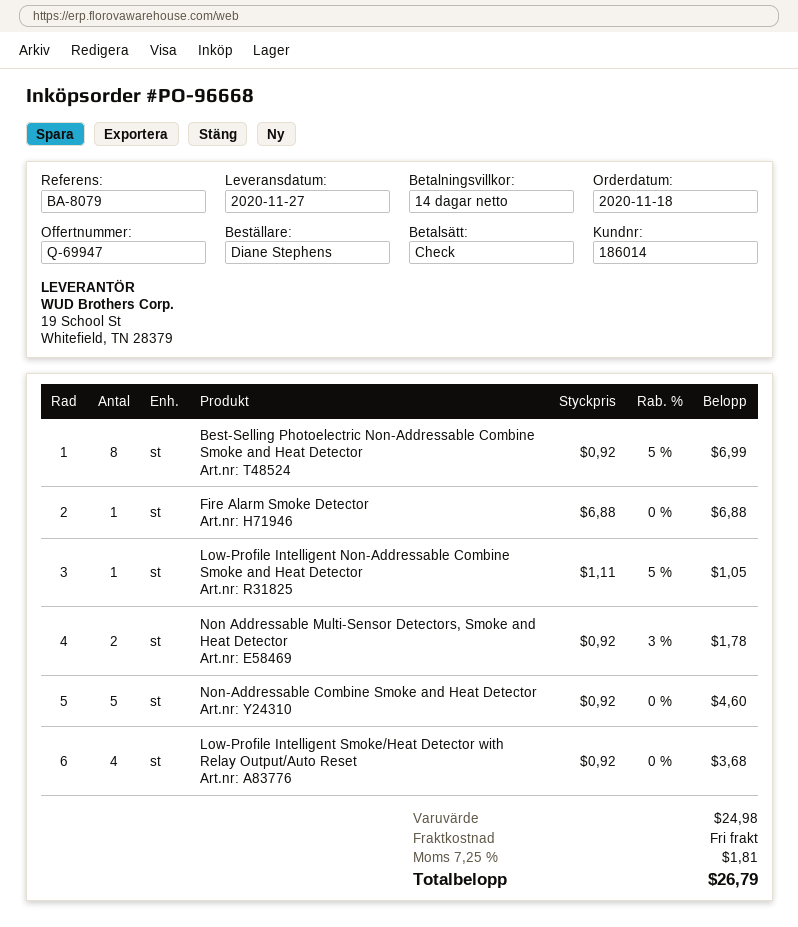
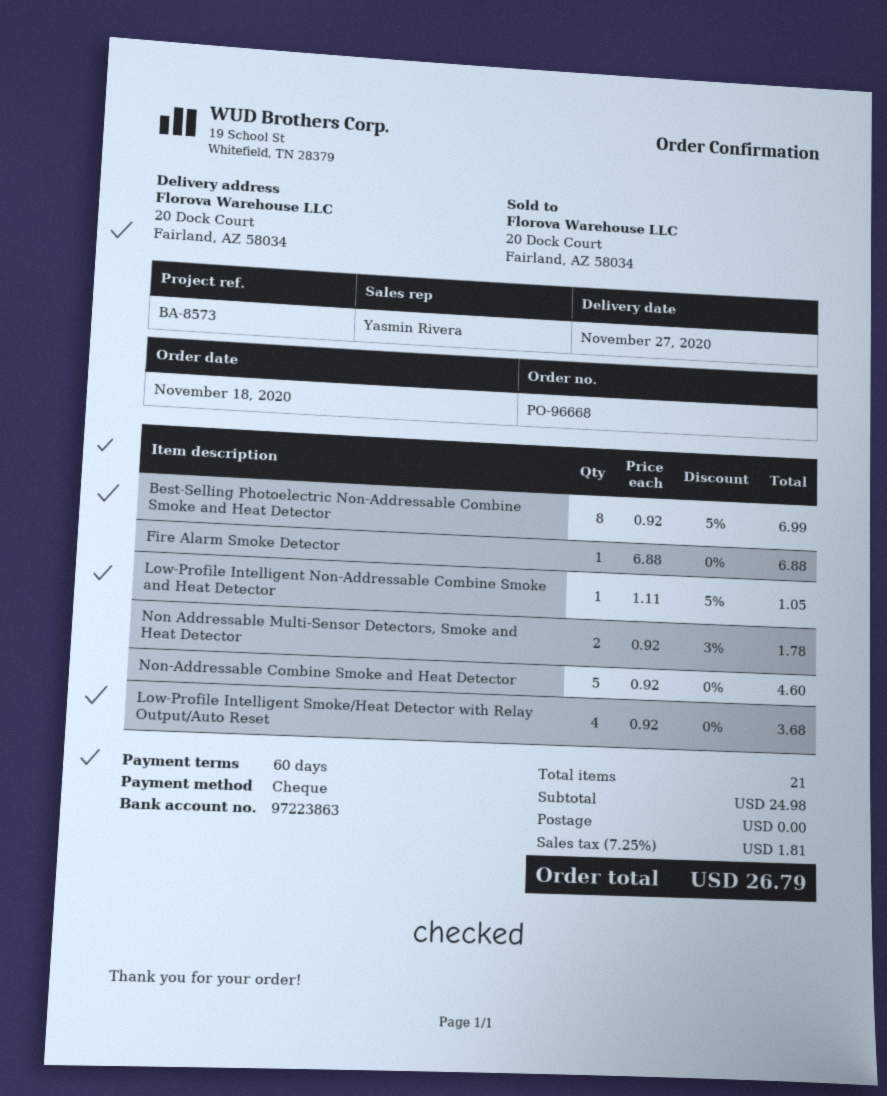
payment terms: 14 days -> 60 days
reference: BA-8079 -> BA-8573

